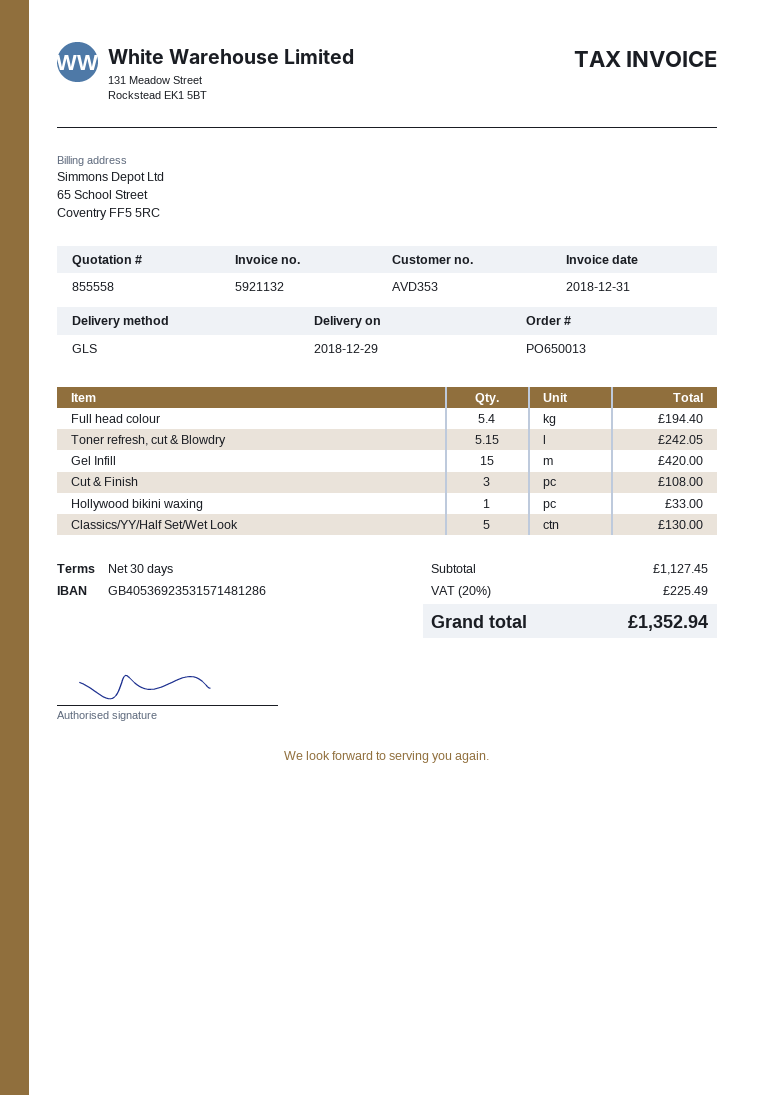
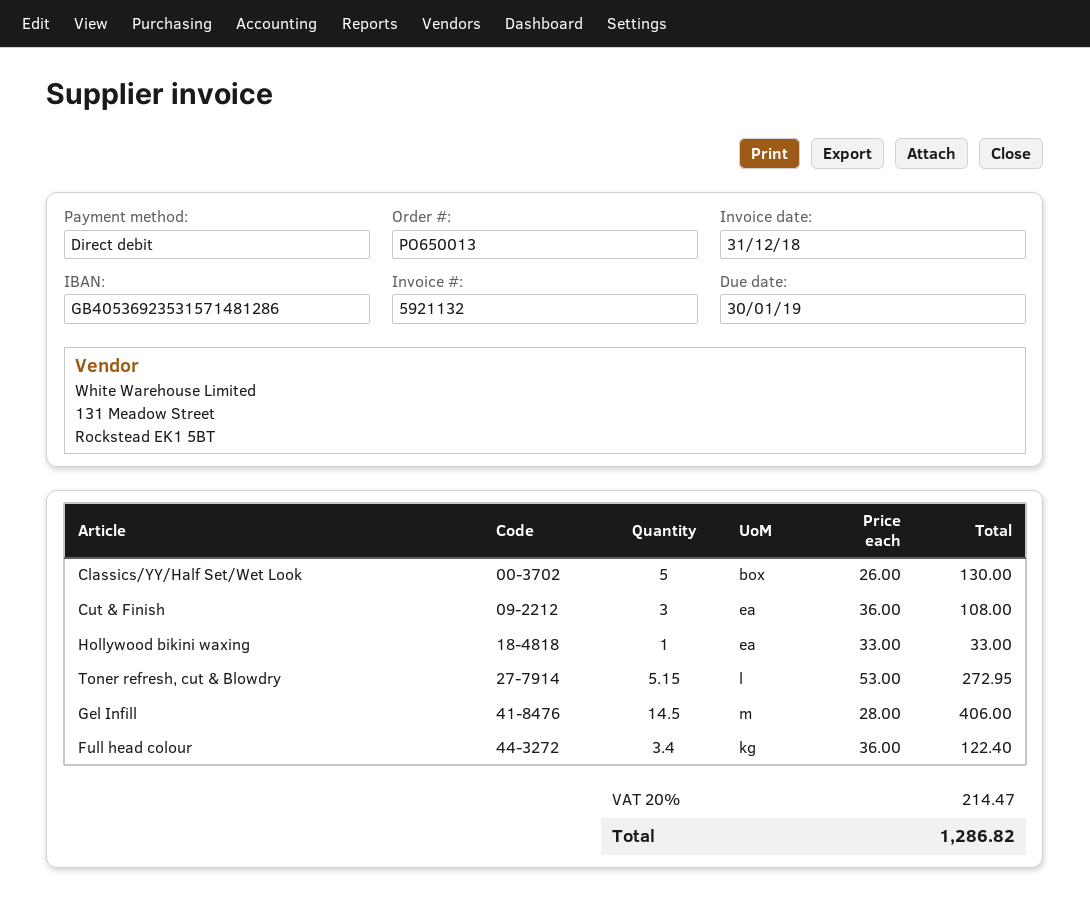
Full head colour: 5.4 for 194.40 -> 3.4 for 122.40
Toner refresh, cut & Blowdry: 5.15 for 242.05 -> 5.15 for 272.95
Gel Infill: 15 for 420.00 -> 14.5 for 406.00
tax: 20% = 225.49 -> 20% = 214.47
total: 1352.94 -> 1286.82

